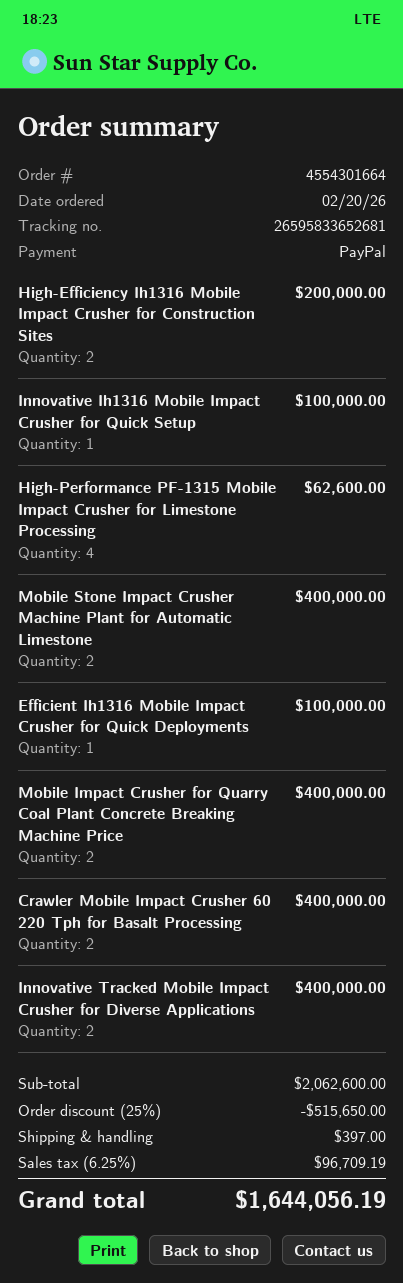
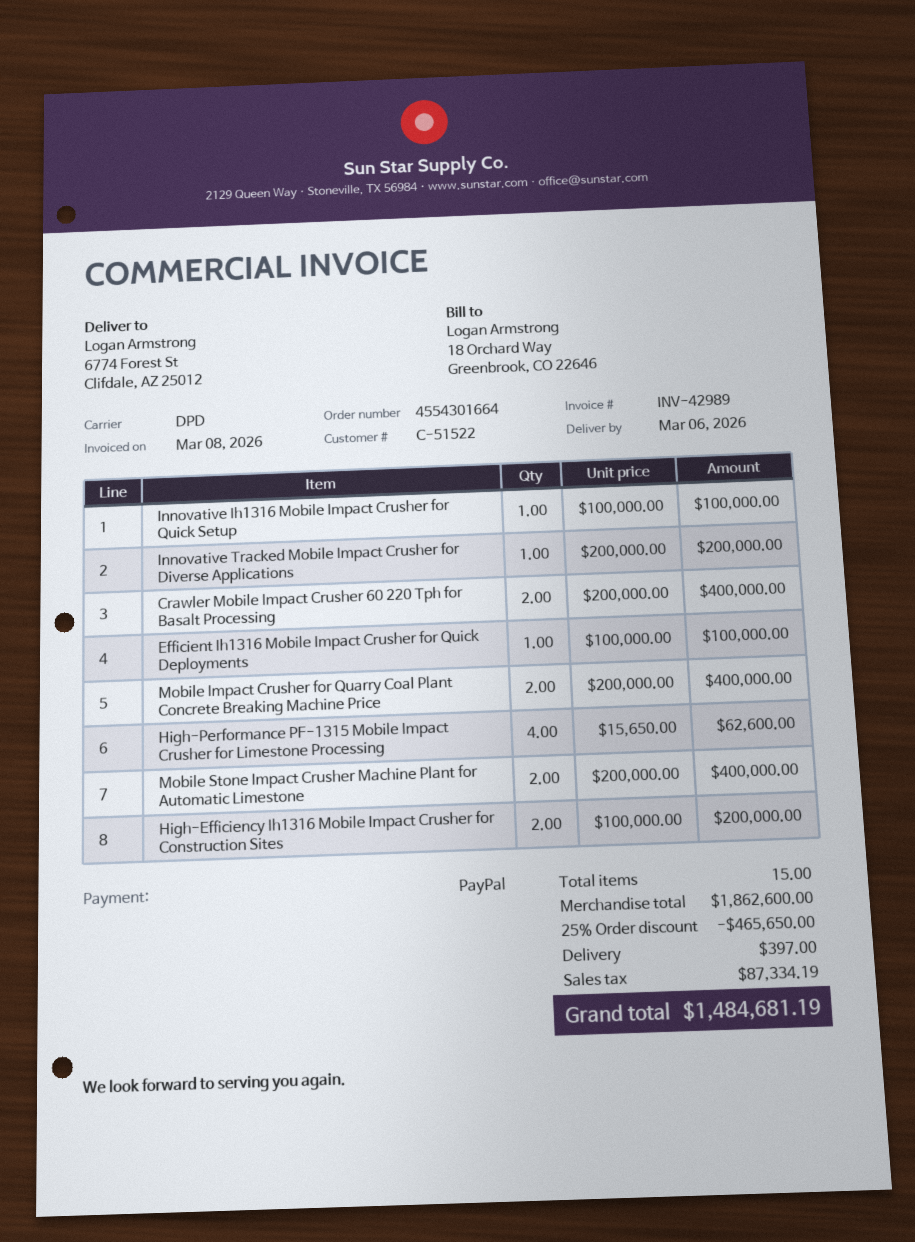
Innovative Tracked Mobile Impact Crusher for Diverse Applications: 2 for 400000.00 -> 1 for 200000.00
subtotal: 2062600.00 -> 1862600.00
discount: 25% = 515650.00 -> 25% = 465650.00
tax: 96709.19 -> 87334.19
total: 1644056.19 -> 1484681.19

